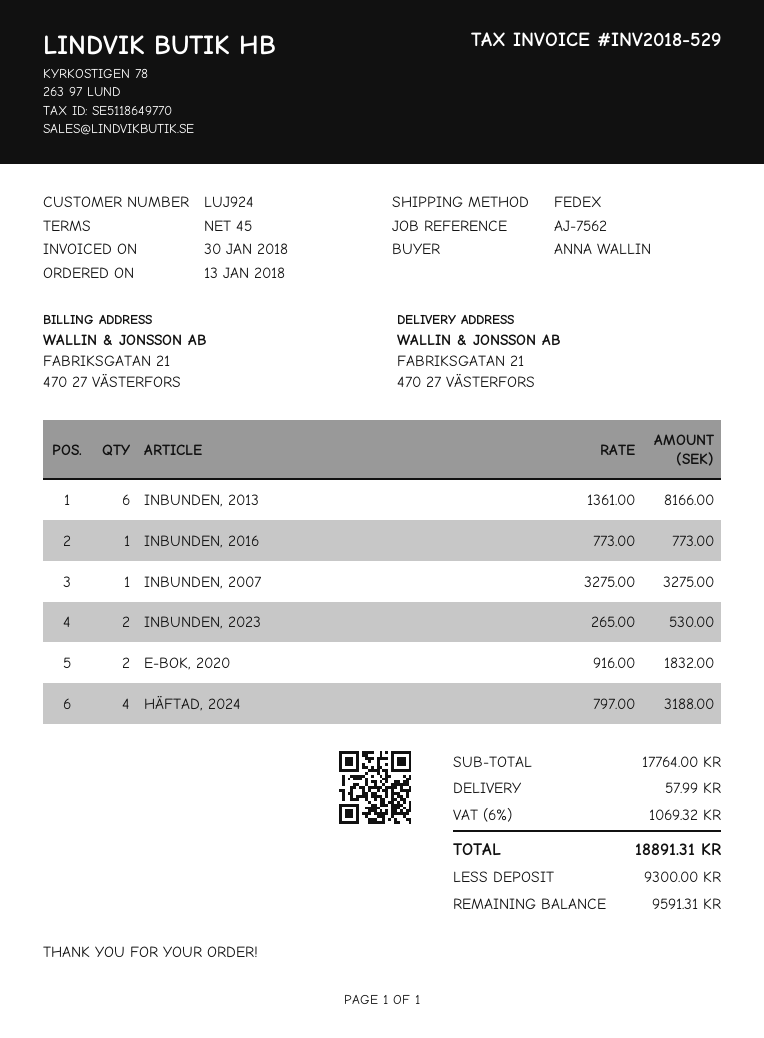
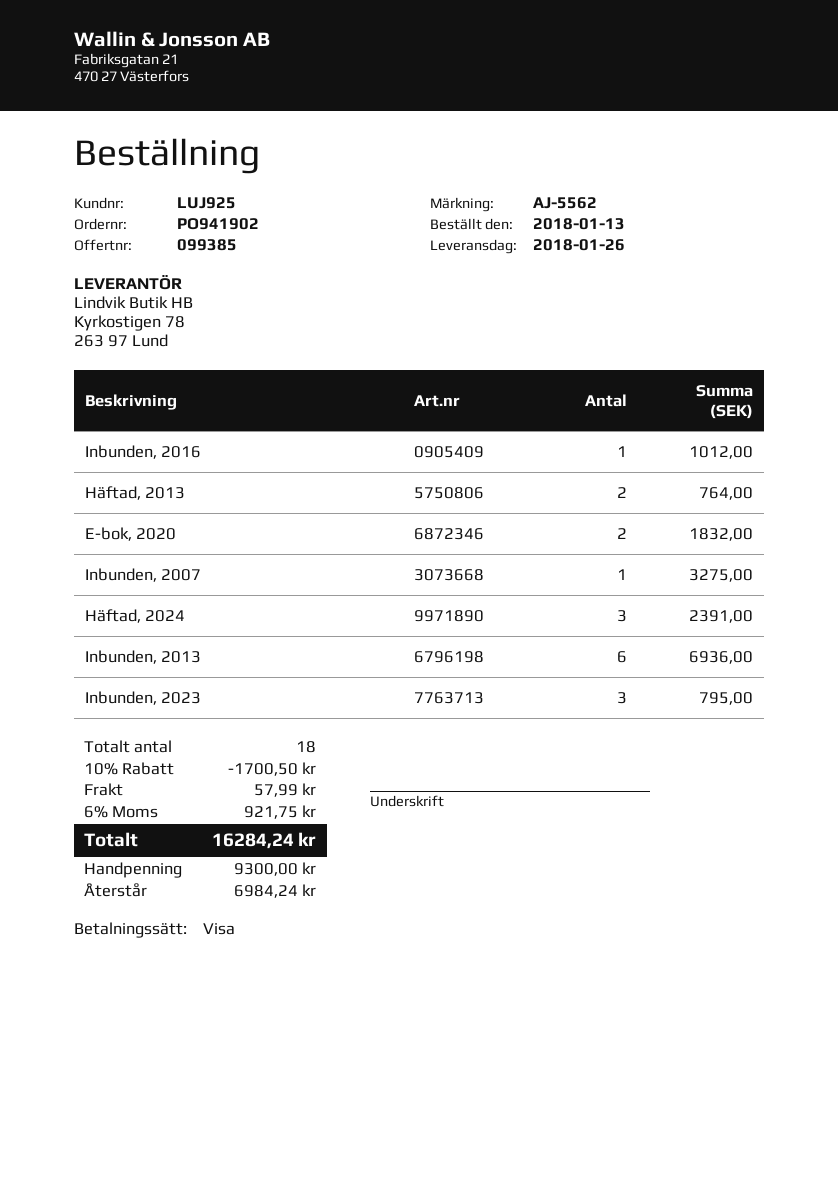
customer number: LUJ924 -> LUJ925
reference: AJ-7562 -> AJ-5562
INBUNDEN, 2013: 6 for 8166.00 -> 6 for 6936.00
INBUNDEN, 2016: 1 for 773.00 -> 1 for 1012.00
INBUNDEN, 2023: 2 for 530.00 -> 3 for 795.00
HÄFTAD, 2024: 4 for 3188.00 -> 3 for 2391.00
Häftad, 2013: none -> 2 for 764.00
discount: none -> 10% = 1700.50
tax: 6% = 1069.32 -> 6% = 921.75
total: 18891.31 -> 16284.24
balance: 9591.31 -> 6984.24

